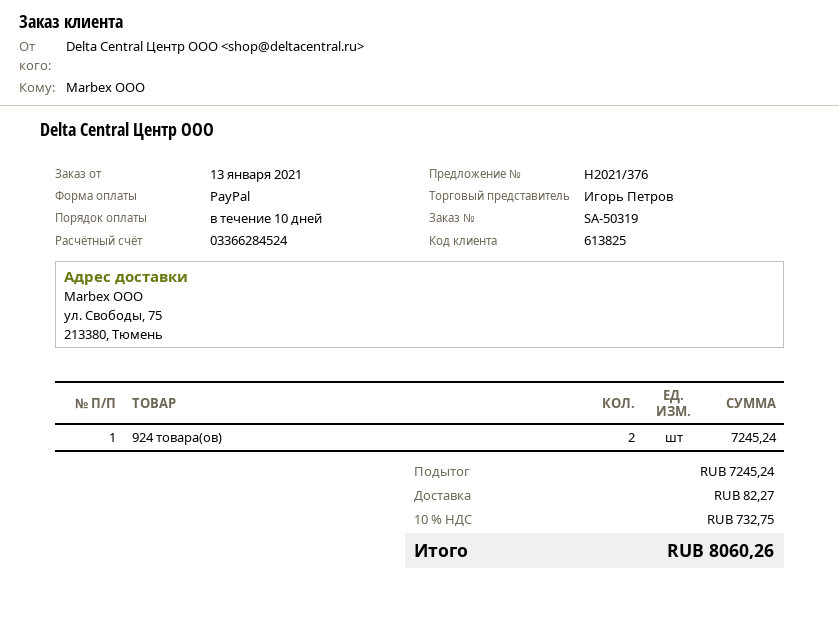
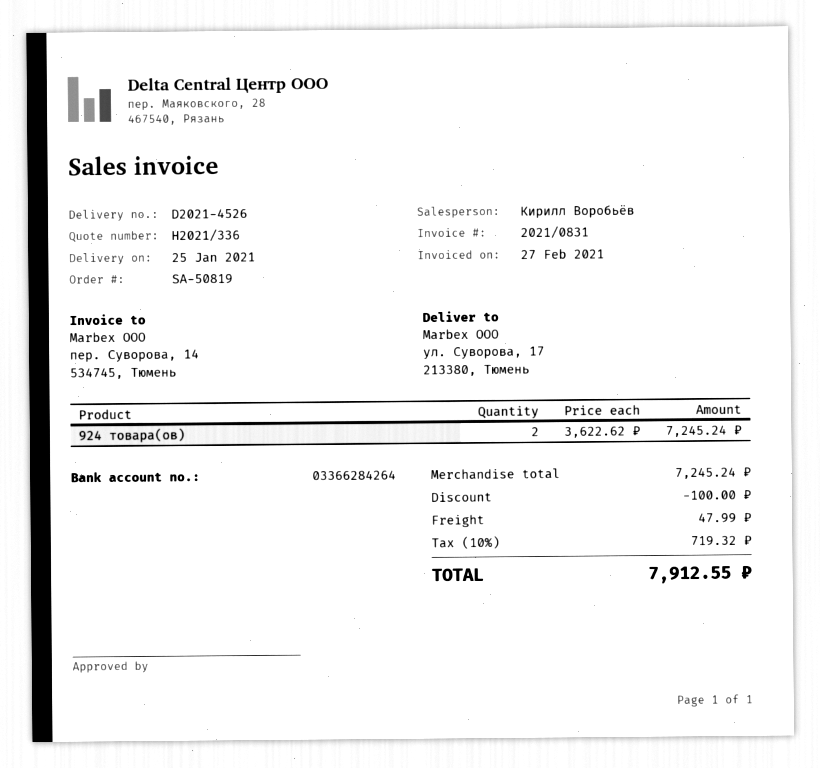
quote number: H2021/376 -> H2021/336
order number: SA-50319 -> SA-50819
sales rep: Игорь Петров -> Кирилл Воробьёв
bank account: 03366284524 -> 03366284264
ship to: ул. Свободы, 75, 213380, Тюмень -> ул. Суворова, 17, 213380, Тюмень
discount: none -> 100.00
shipping: 82.27 -> 47.99
tax: 10% = 732.75 -> 10% = 719.32
total: 8060.26 -> 7912.55

